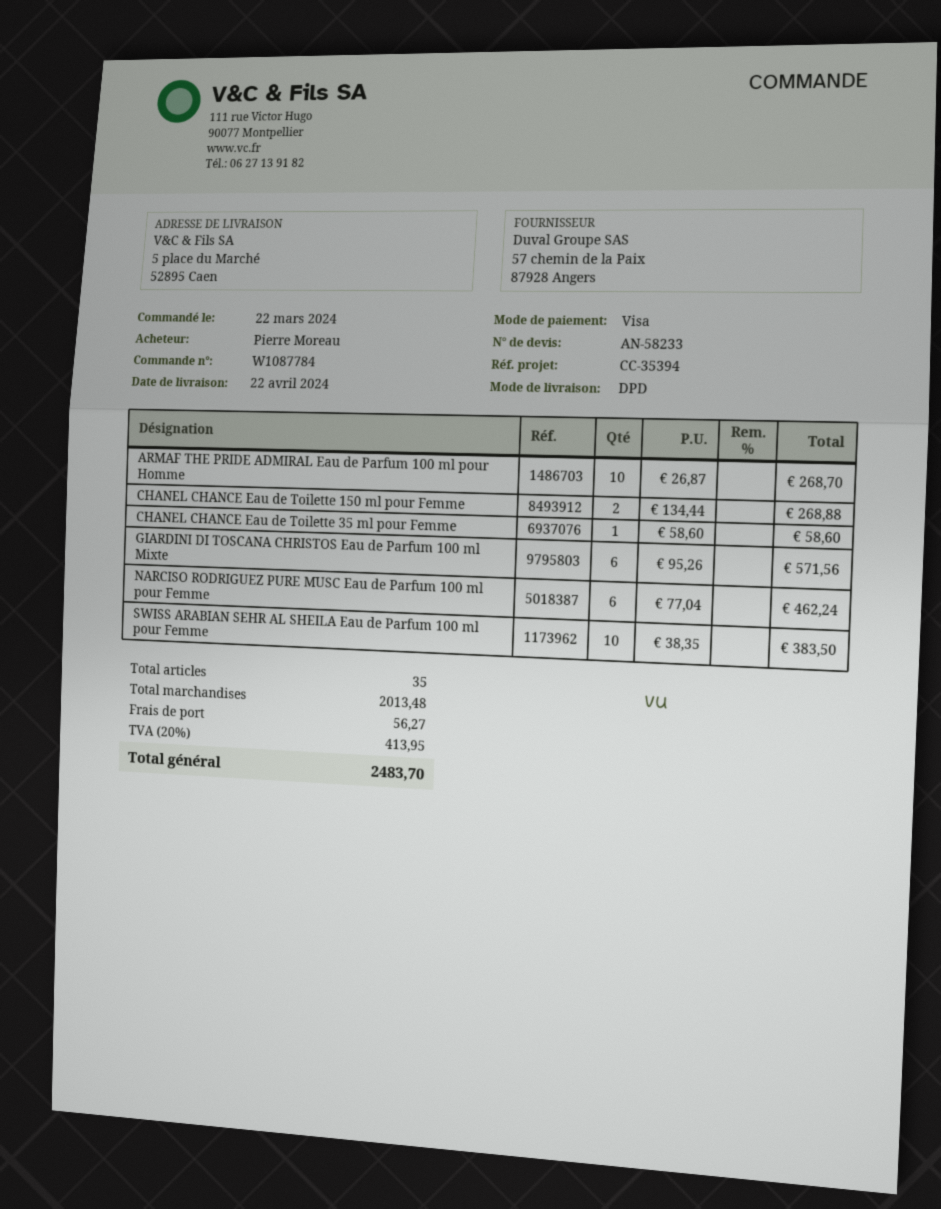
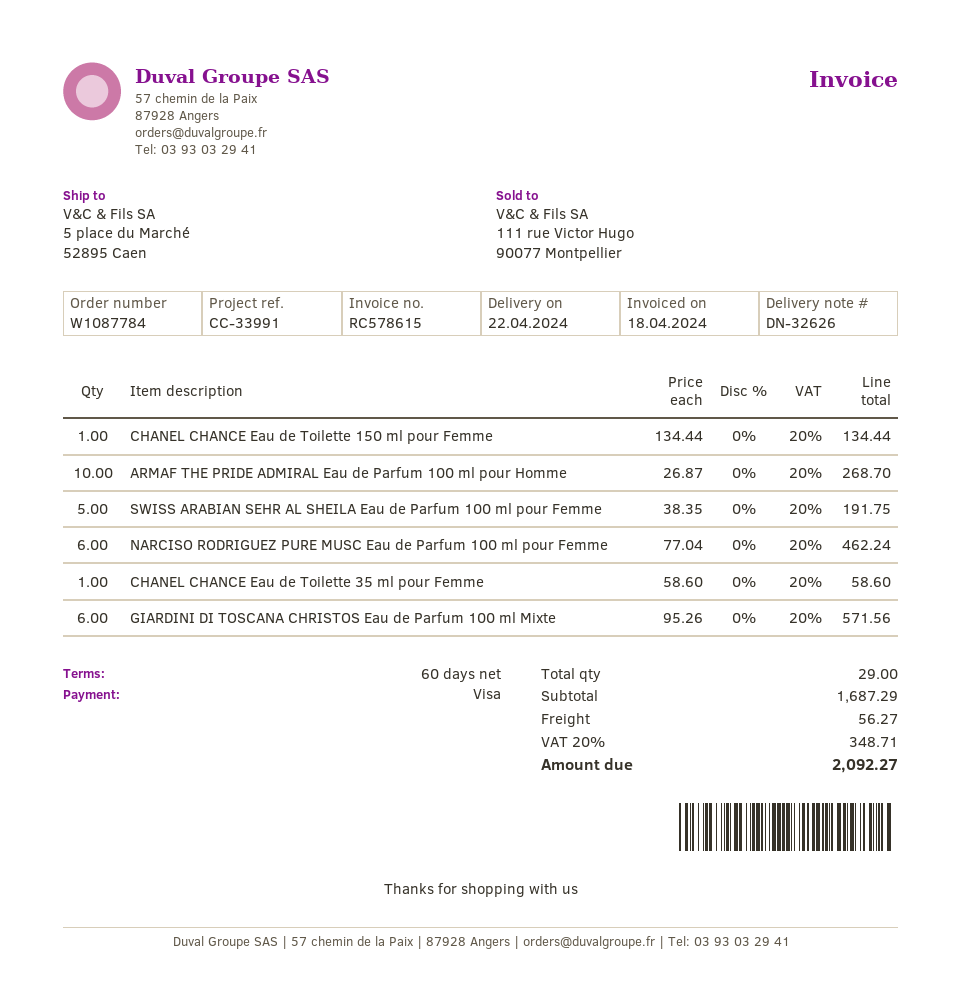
reference: CC-35394 -> CC-33991
CHANEL CHANCE Eau de Toilette 150 ml pour Femme: 2 x 134.44 = 268.88 -> 1 x 134.44 = 134.44
SWISS ARABIAN SEHR AL SHEILA Eau de Parfum 100 ml pour Femme: 10 x 38.35 = 383.50 -> 5 x 38.35 = 191.75
total quantity: 35 -> 29
subtotal: 2013.48 -> 1687.29
tax: 20% = 413.95 -> 20% = 348.71
total: 2483.70 -> 2092.27

